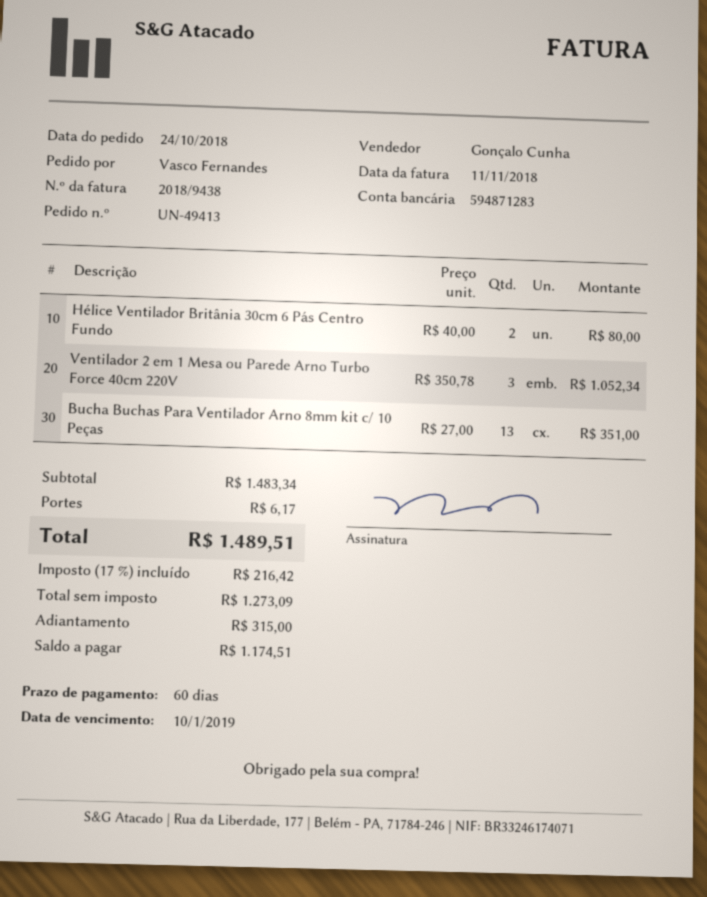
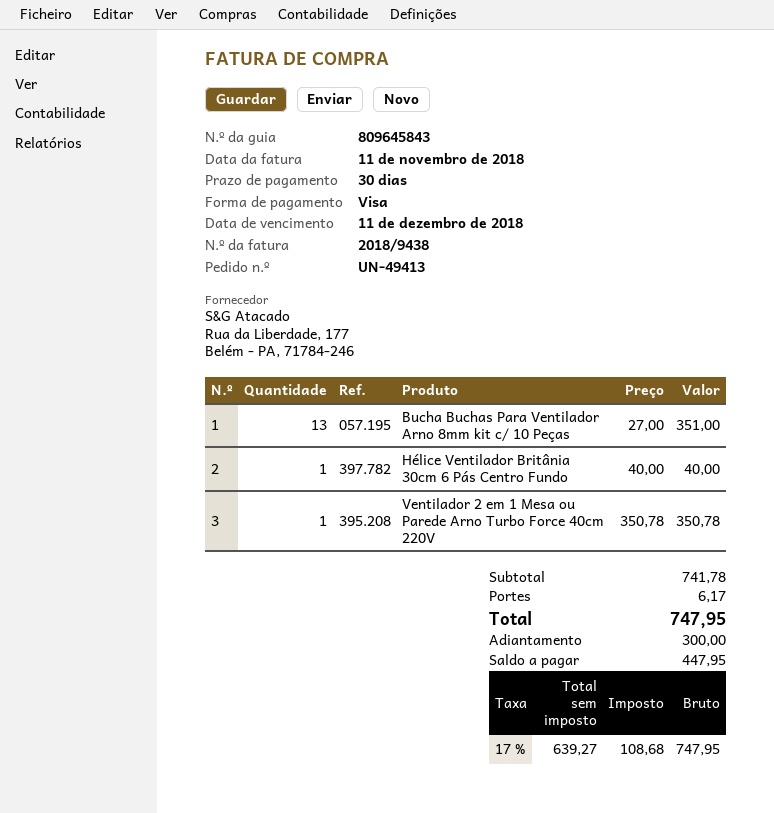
payment terms: 60 days -> 30 days
due date: 2019-01-10 -> 2018-12-11
Hélice Ventilador Britânia 30cm 6 Pás Centro Fundo: 2 x 40.00 = 80.00 -> 1 x 40.00 = 40.00
Ventilador 2 em 1 Mesa ou Parede Arno Turbo Force 40cm 220V: 3 x 350.78 = 1052.34 -> 1 x 350.78 = 350.78
subtotal: 1483.34 -> 741.78
net: 1273.09 -> 639.27
tax: 17% = 216.42 -> 17% = 108.68
total: 1489.51 -> 747.95
deposit: 315.00 -> 300.00
balance: 1174.51 -> 447.95

